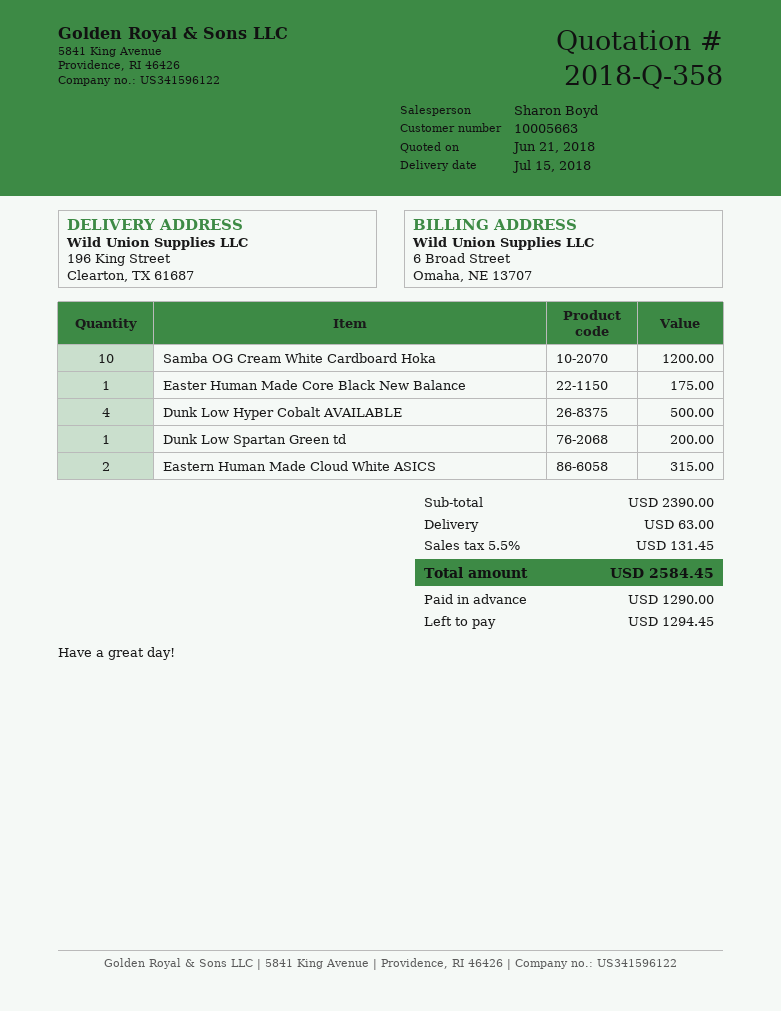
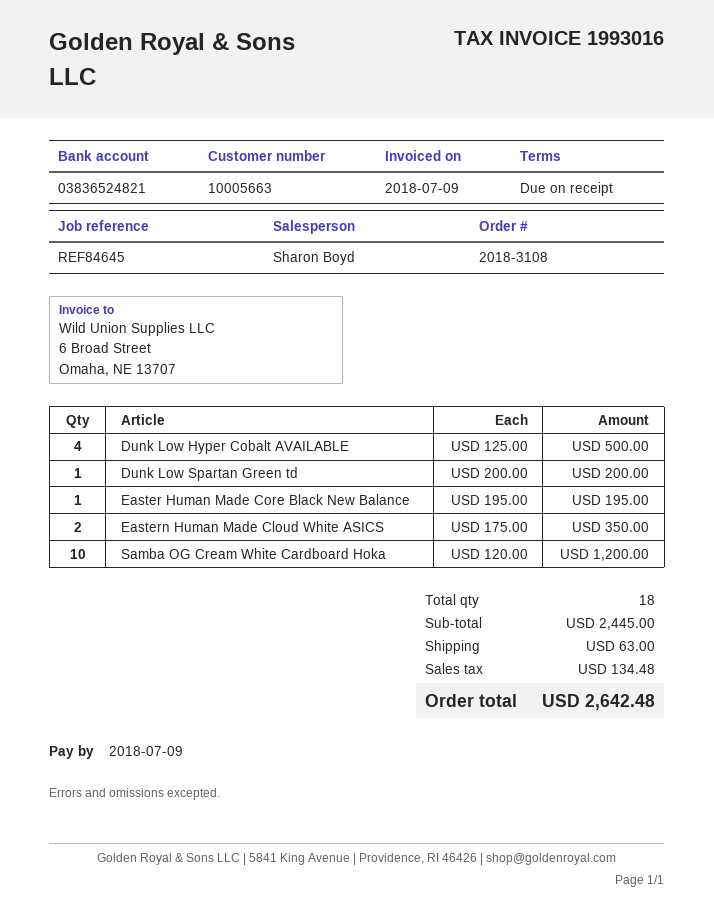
Easter Human Made Core Black New Balance: 1 for 175.00 -> 1 for 195.00
Eastern Human Made Cloud White ASICS: 2 for 315.00 -> 2 for 350.00
subtotal: 2390.00 -> 2445.00
tax: 131.45 -> 134.48
total: 2584.45 -> 2642.48

